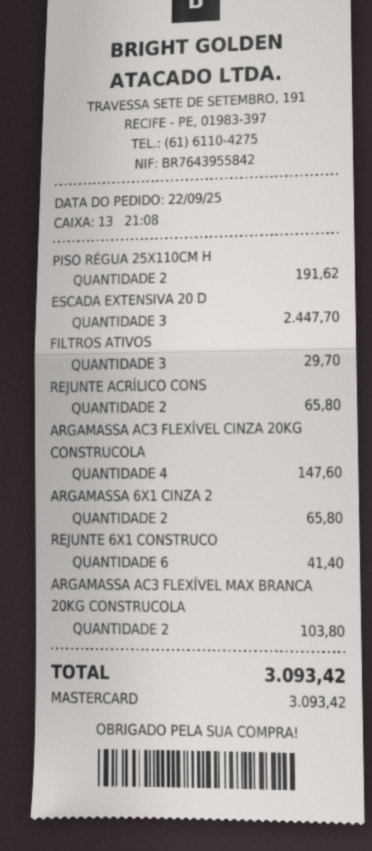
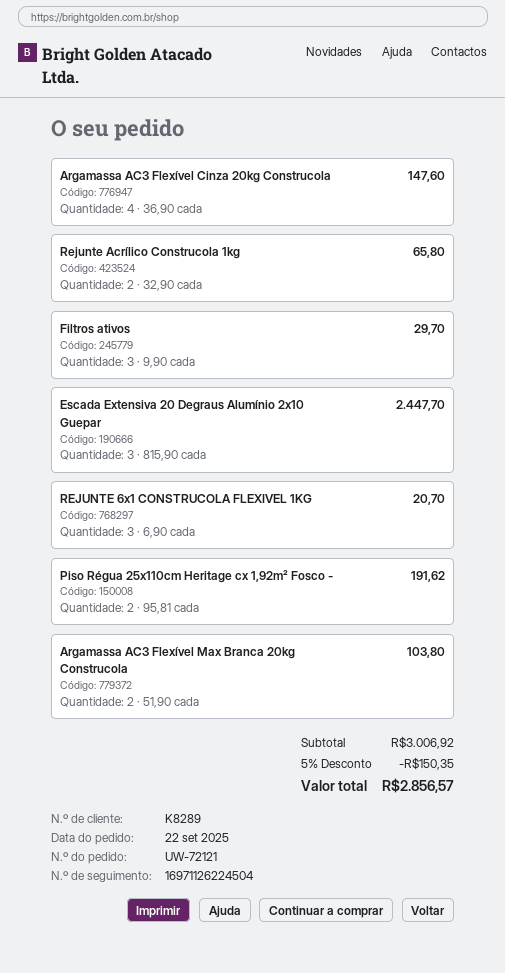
ARGAMASSA 6X1 CINZA 2: 2 for 65.80 -> none
REJUNTE 6X1 CONSTRUCO: 6 for 41.40 -> 3 for 20.70
discount: none -> 5% = 150.35
total: 3093.42 -> 2856.57

